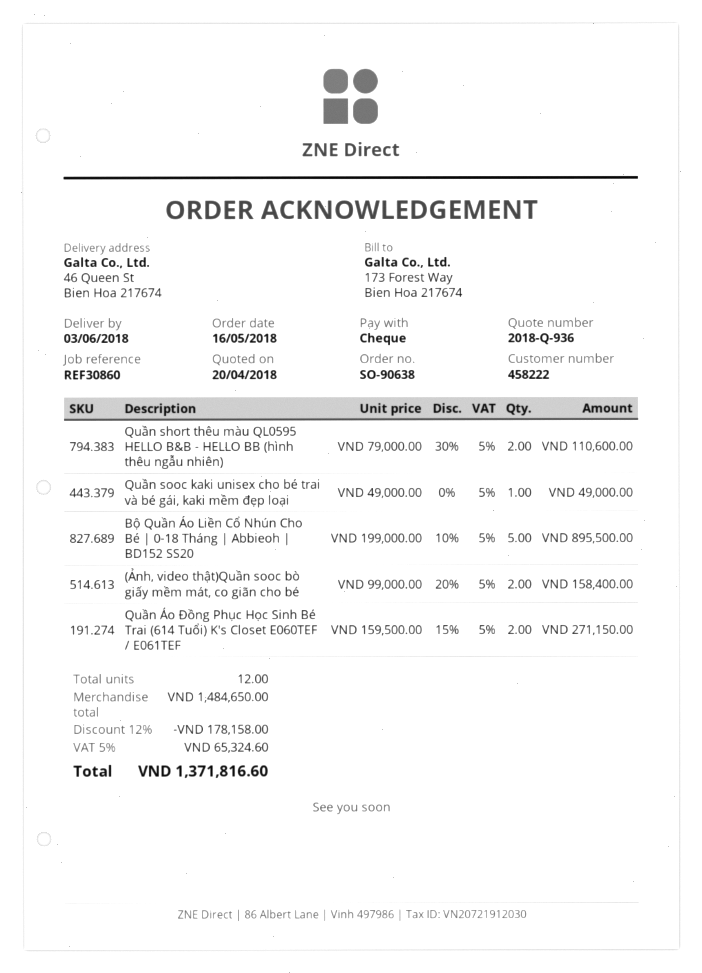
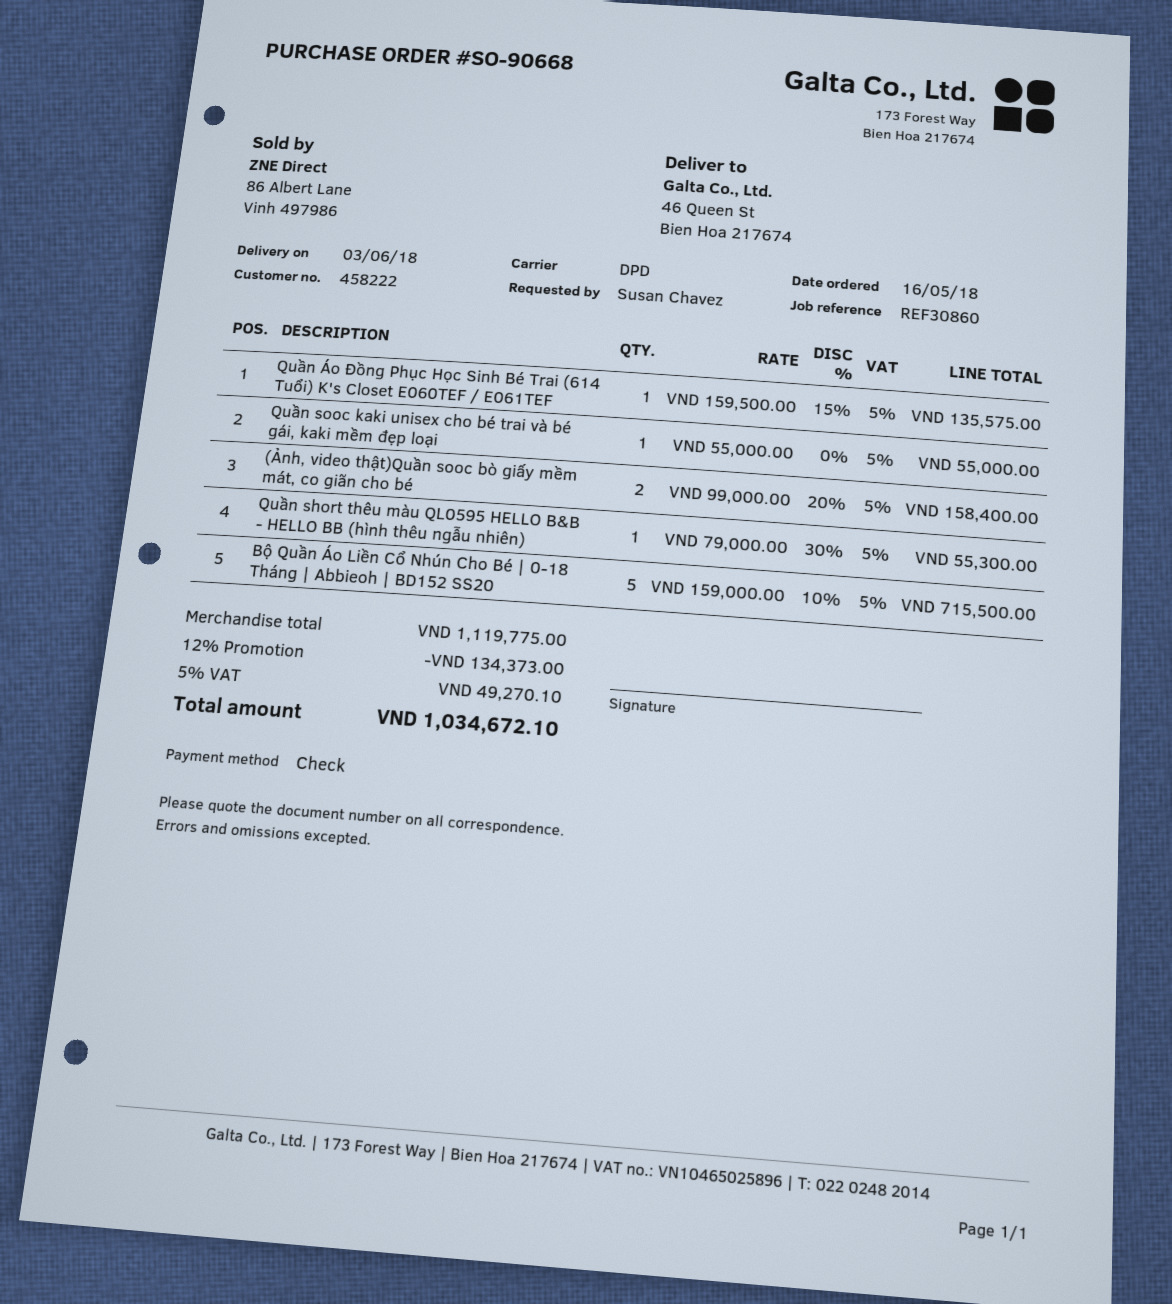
order number: SO-90638 -> SO-90668
Quần short thêu màu QL0595 HELLO B&B - HELLO BB (hình thêu ngẫu nhiên): 2 x 79000.00 - 30% = 110600.00 -> 1 x 79000.00 - 30% = 55300.00
Quần sooc kaki unisex cho bé trai và bé gái, kaki mềm đẹp loại: 1 x 49000.00 = 49000.00 -> 1 x 55000.00 = 55000.00
Bộ Quần Áo Liền Cổ Nhún Cho Bé | 0-18 Tháng | Abbieoh | BD152 SS20: 5 x 199000.00 - 10% = 895500.00 -> 5 x 159000.00 - 10% = 715500.00
Quần Áo Đồng Phục Học Sinh Bé Trai (614 Tuổi) K's Closet E060TEF / E061TEF: 2 x 159500.00 - 15% = 271150.00 -> 1 x 159500.00 - 15% = 135575.00
subtotal: 1484650.00 -> 1119775.00
discount: 12% = 178158.00 -> 12% = 134373.00
tax: 5% = 65324.60 -> 5% = 49270.10
total: 1371816.60 -> 1034672.10

